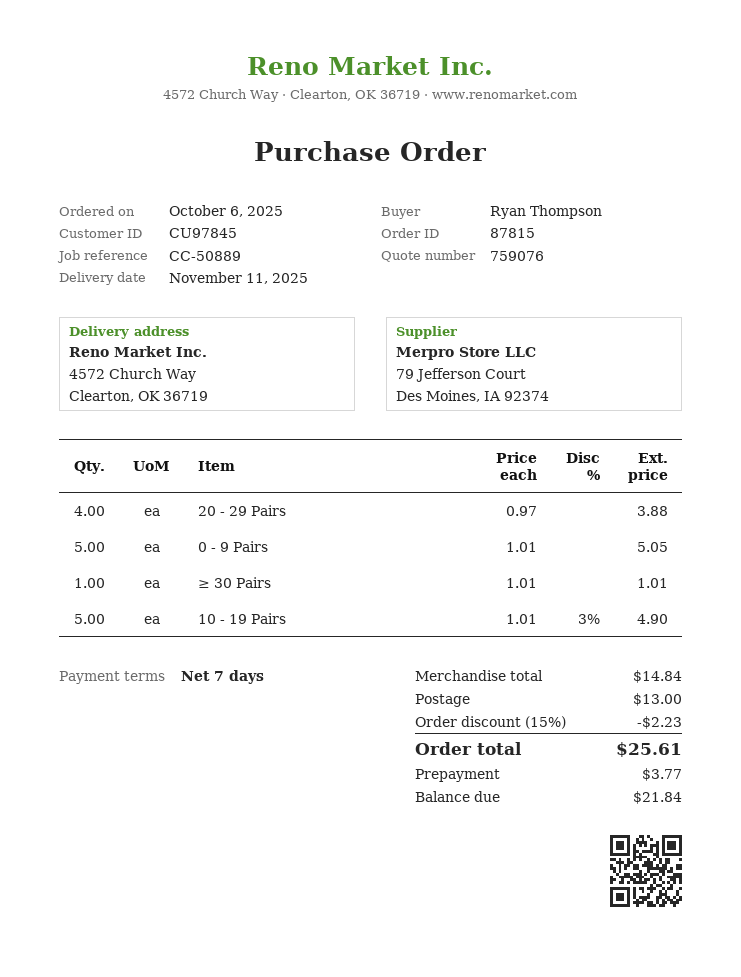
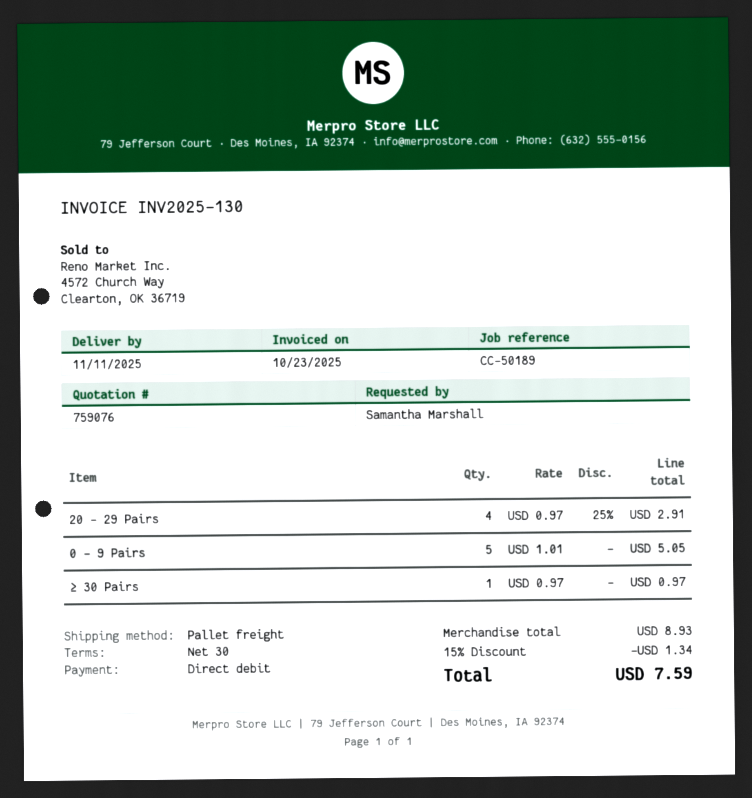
payment terms: 7 days -> 30 days
reference: CC-50889 -> CC-50189
ordered by: Ryan Thompson -> Samantha Marshall
20 - 29 Pairs: 4 x 0.97 = 3.88 -> 4 x 0.97 - 25% = 2.91
≥ 30 Pairs: 1 x 1.01 = 1.01 -> 1 x 0.97 = 0.97
10 - 19 Pairs: 5 x 1.01 - 3% = 4.90 -> none
subtotal: 14.84 -> 8.93
discount: 15% = 2.23 -> 15% = 1.34
shipping: 13.00 -> none
total: 25.61 -> 7.59

